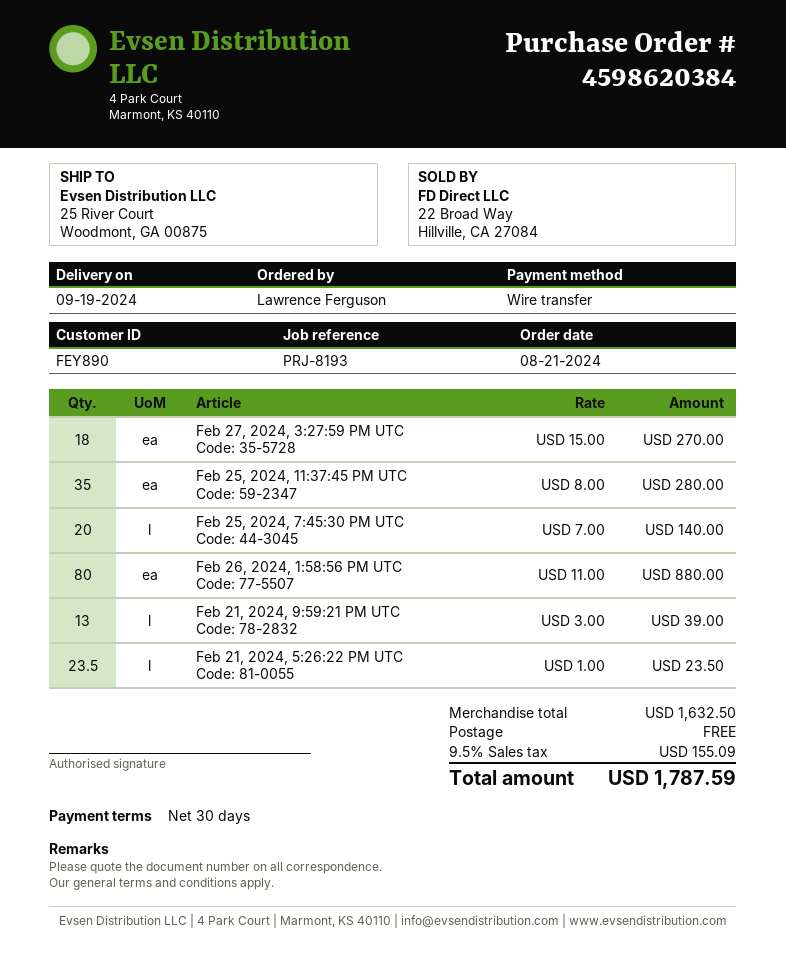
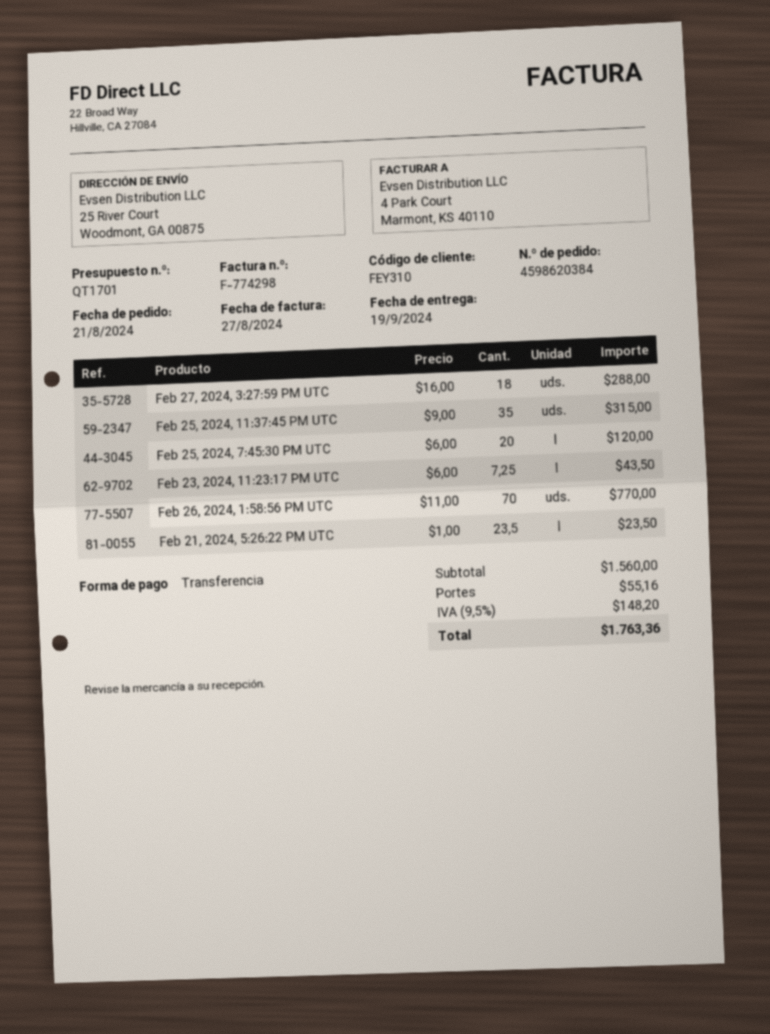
customer number: FEY890 -> FEY310
Feb 27, 2024, 3:27:59 PM UTC: 18 x 15.00 = 270.00 -> 18 x 16.00 = 288.00
Feb 25, 2024, 11:37:45 PM UTC: 35 x 8.00 = 280.00 -> 35 x 9.00 = 315.00
Feb 25, 2024, 7:45:30 PM UTC: 20 x 7.00 = 140.00 -> 20 x 6.00 = 120.00
Feb 26, 2024, 1:58:56 PM UTC: 80 x 11.00 = 880.00 -> 70 x 11.00 = 770.00
Feb 21, 2024, 9:59:21 PM UTC: 13 x 3.00 = 39.00 -> none
Feb 23, 2024, 11:23:17 PM UTC: none -> 7.25 x 6.00 = 43.50
subtotal: 1632.50 -> 1560.00
shipping: 0.00 -> 55.16
tax: 9.5% = 155.09 -> 9.5% = 148.20
total: 1787.59 -> 1763.36

